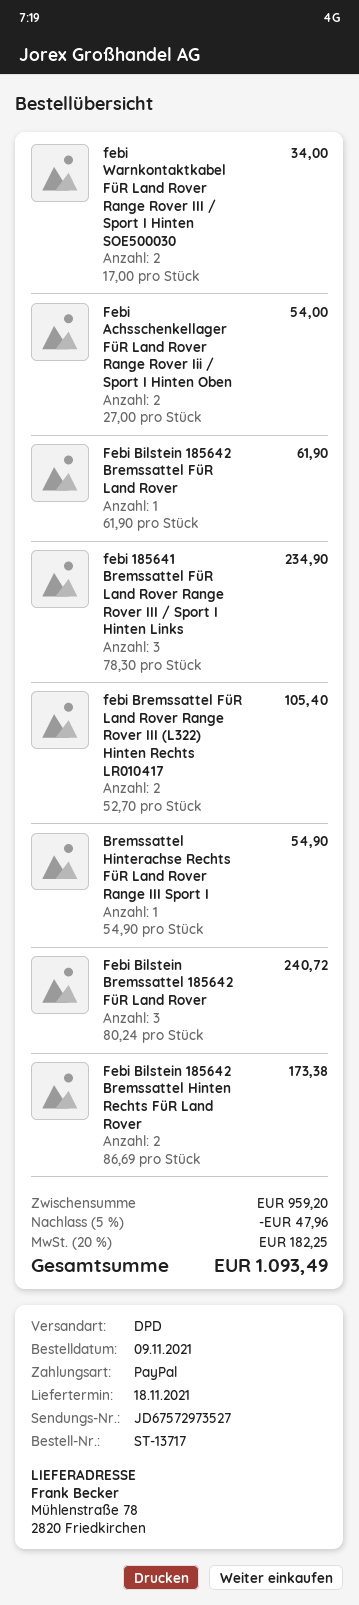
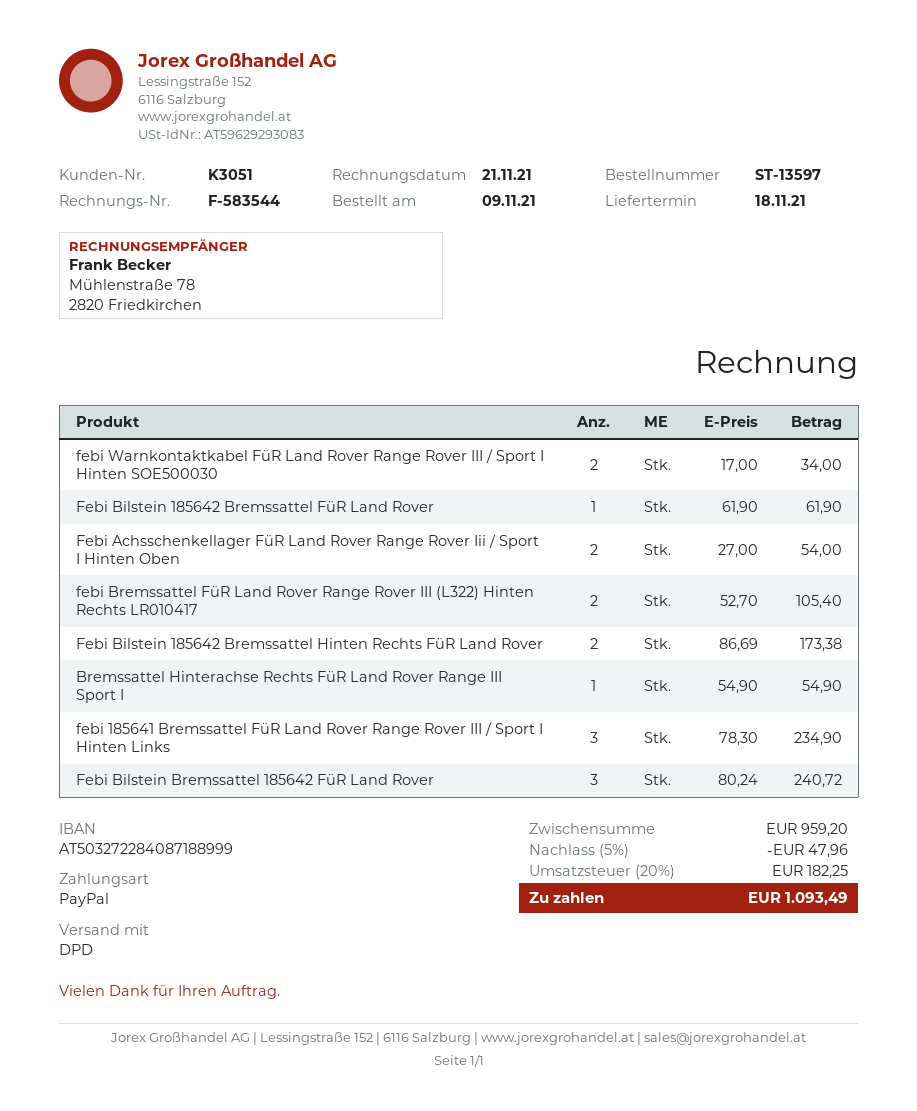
order number: ST-13717 -> ST-13597

